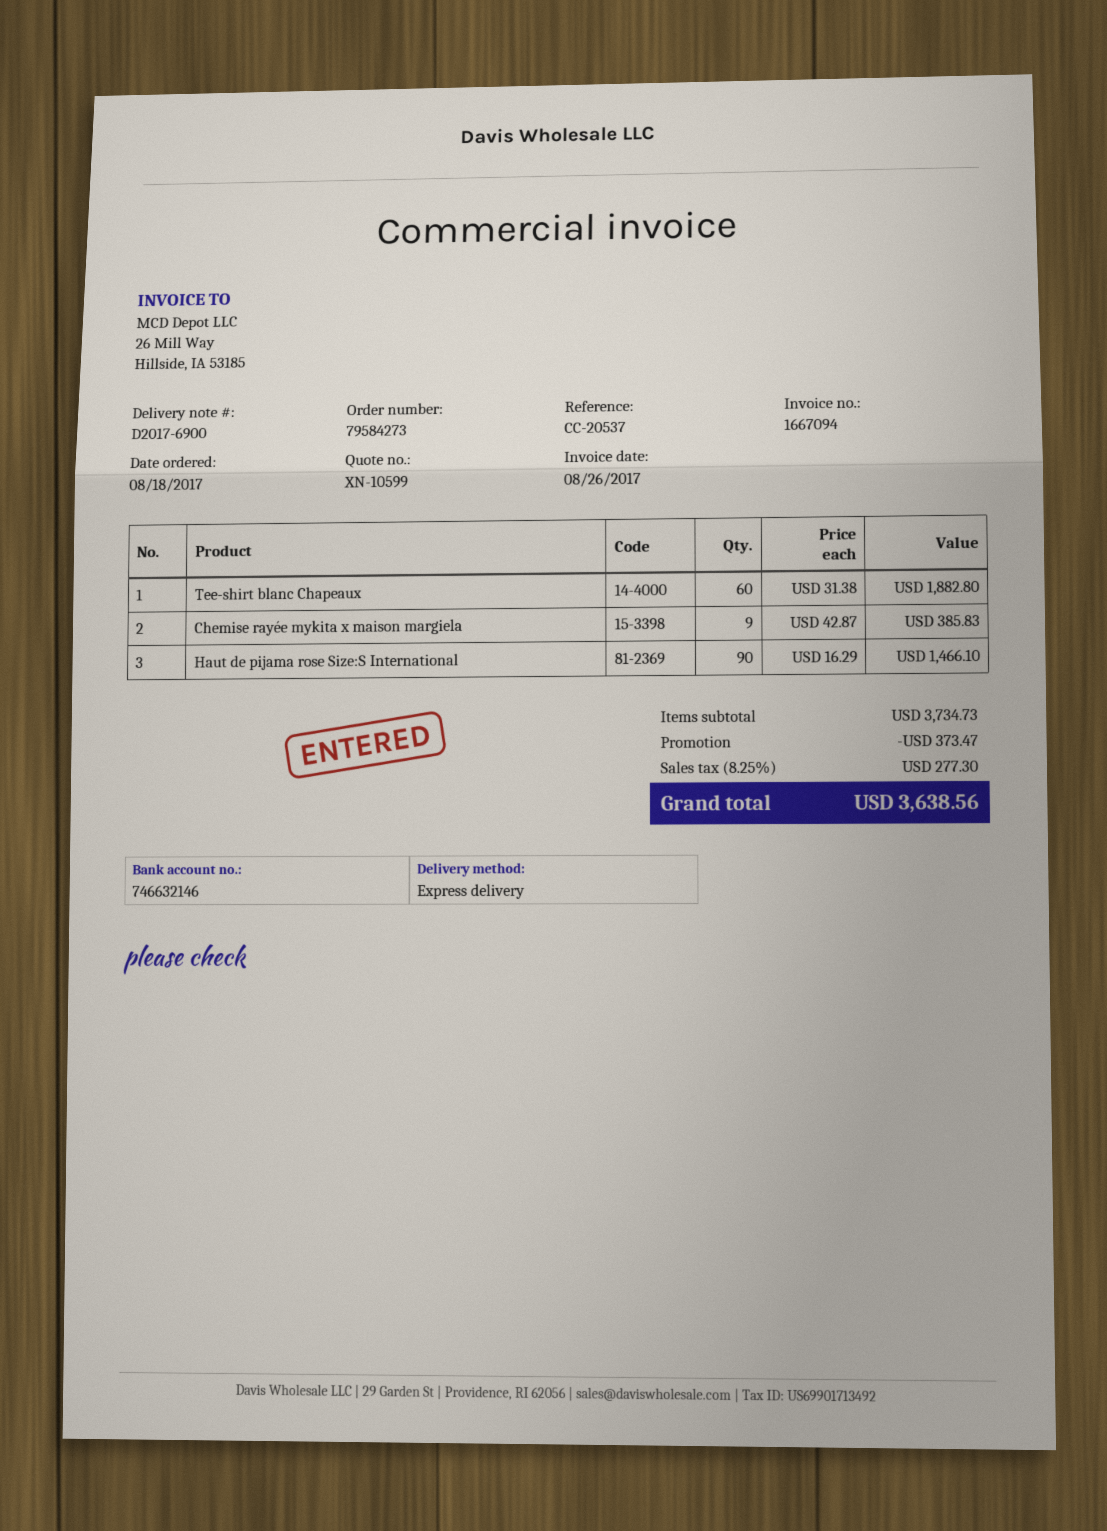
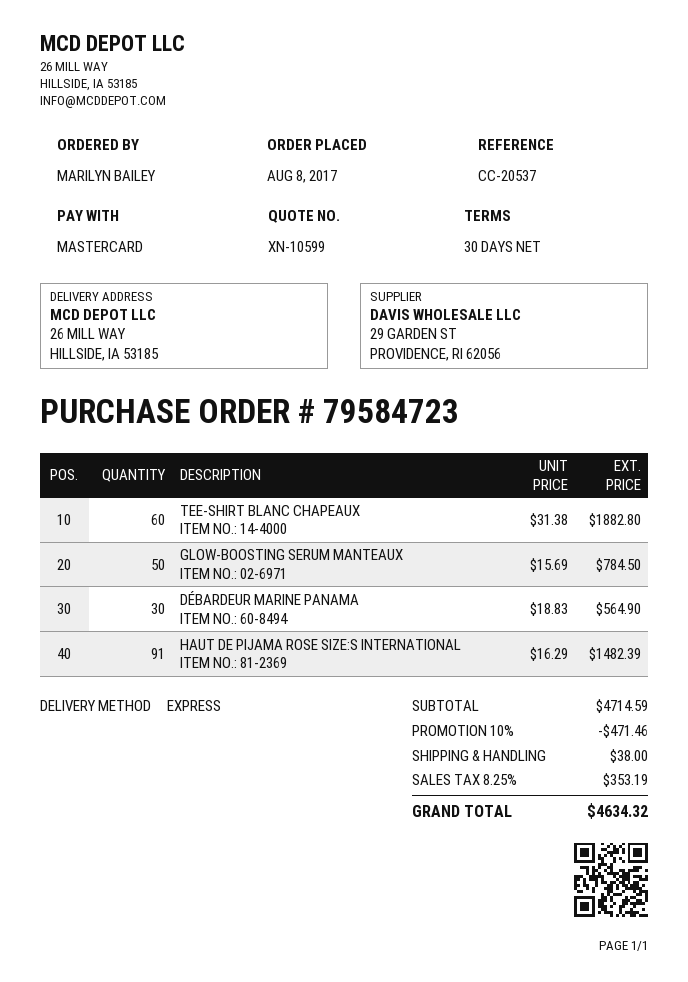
order number: 79584273 -> 79584723
order date: 2017-08-18 -> 2017-08-08
Chemise rayée mykita x maison margiela: 9 x 42.87 = 385.83 -> none
Haut de pijama rose Size:S International: 90 x 16.29 = 1466.10 -> 91 x 16.29 = 1482.39
GLOW-BOOSTING SERUM MANTEAUX: none -> 50 x 15.69 = 784.50
DÉBARDEUR MARINE PANAMA: none -> 30 x 18.83 = 564.90
subtotal: 3734.73 -> 4714.59
discount: 373.47 -> 471.46
shipping: none -> 38.00
tax: 8.25% = 277.30 -> 8.25% = 353.19
total: 3638.56 -> 4634.32

